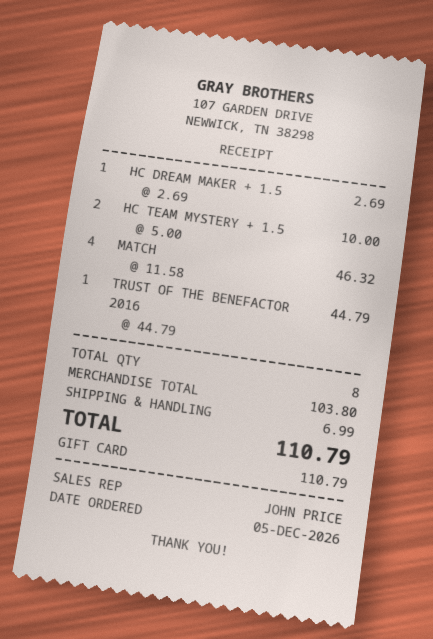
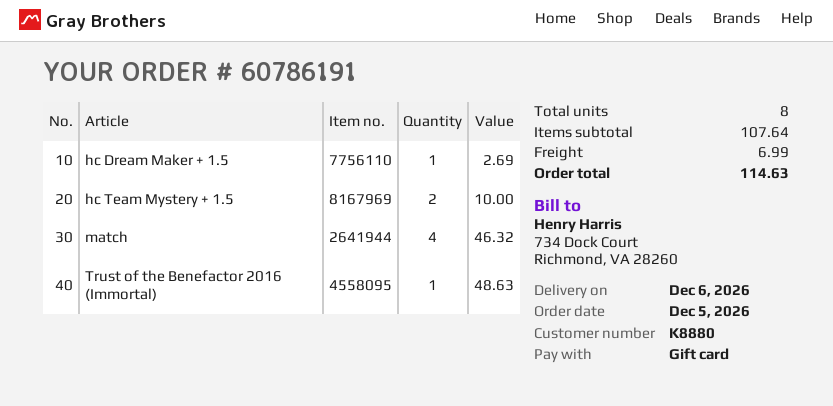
TRUST OF THE BENEFACTOR 2016: 1 for 44.79 -> 1 for 48.63
subtotal: 103.80 -> 107.64
total: 110.79 -> 114.63

